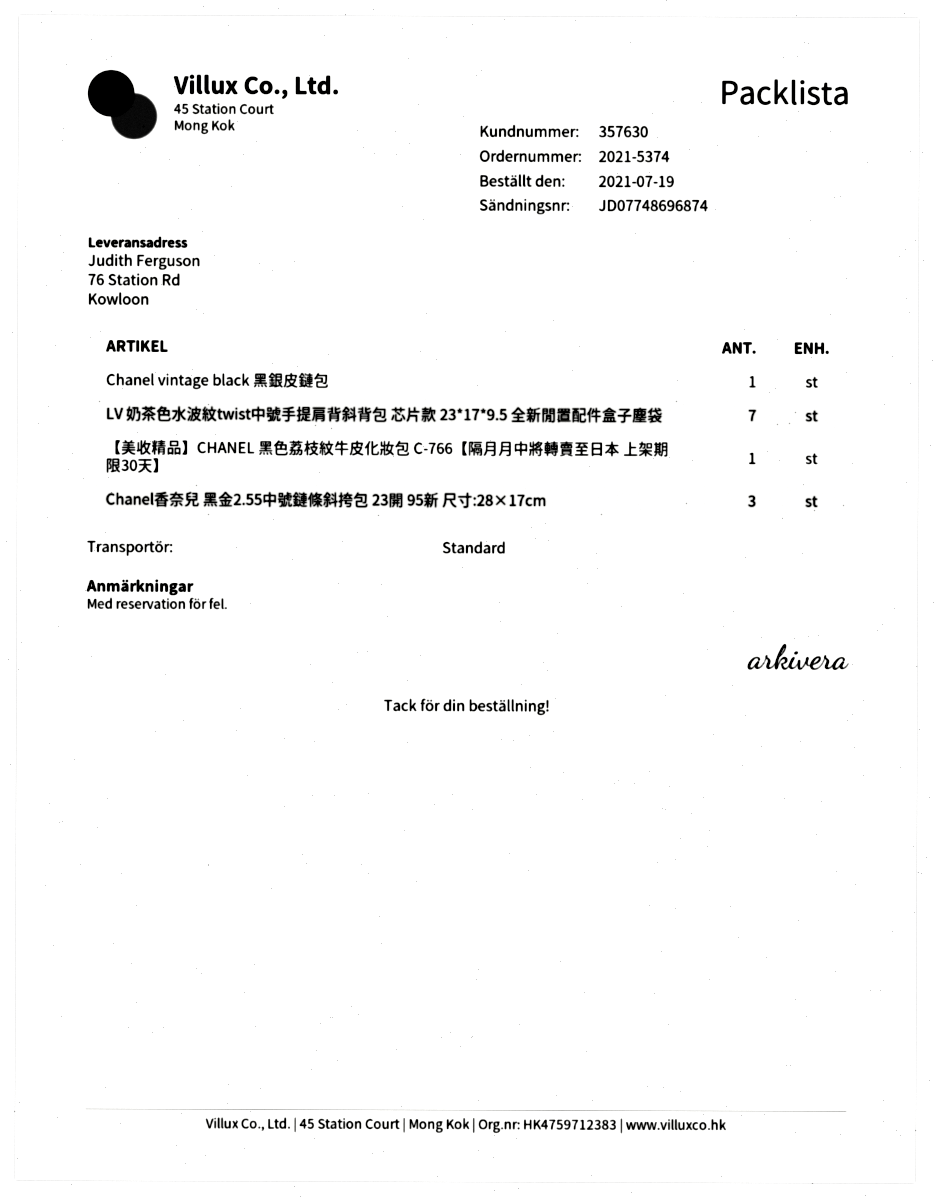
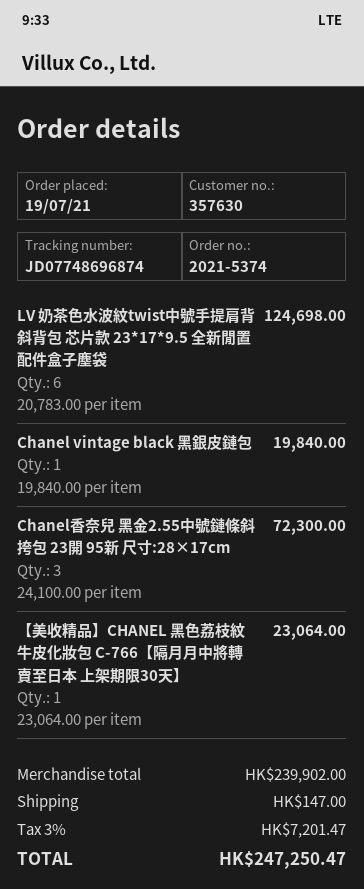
LV 奶茶色水波紋twist中號手提肩背斜背包 芯片款 23*17*9.5 全新閒置配件盒子塵袋: 7 -> 6

